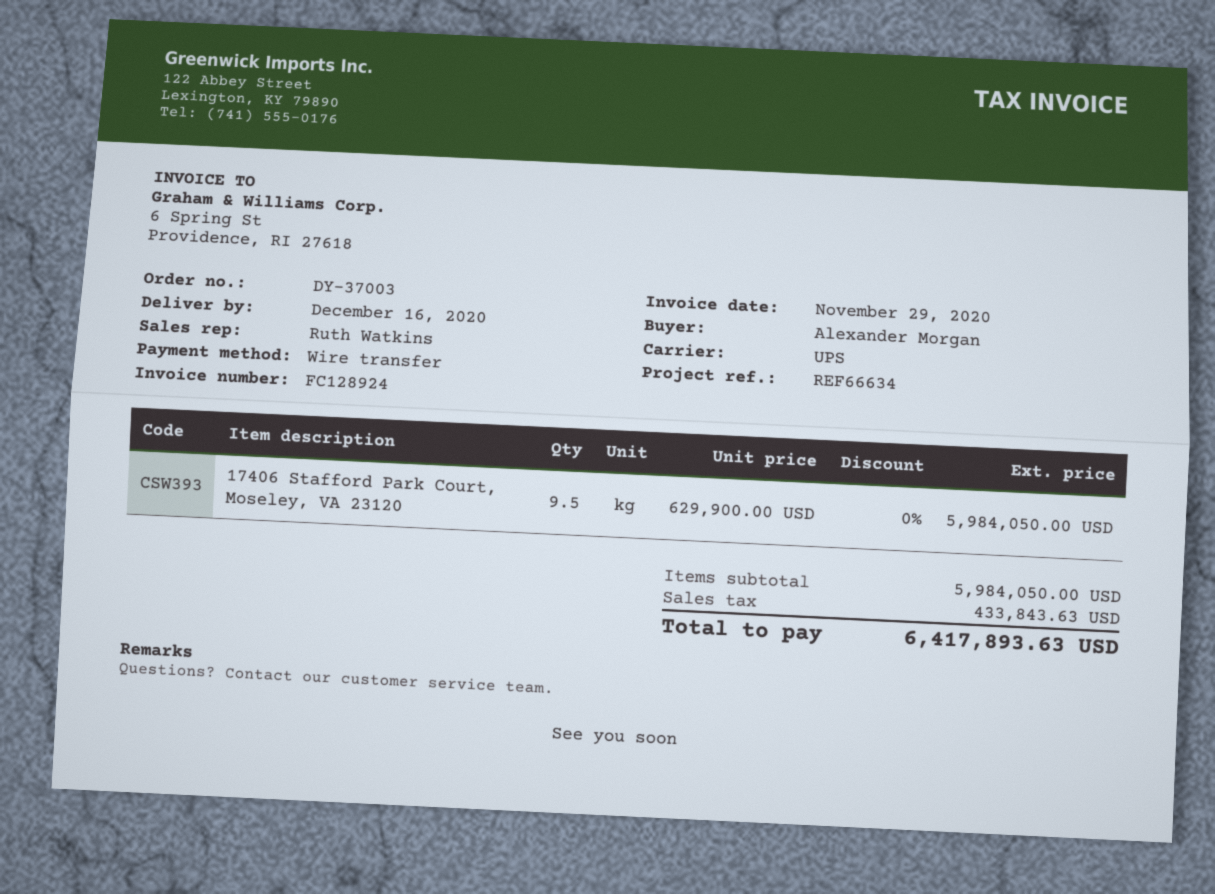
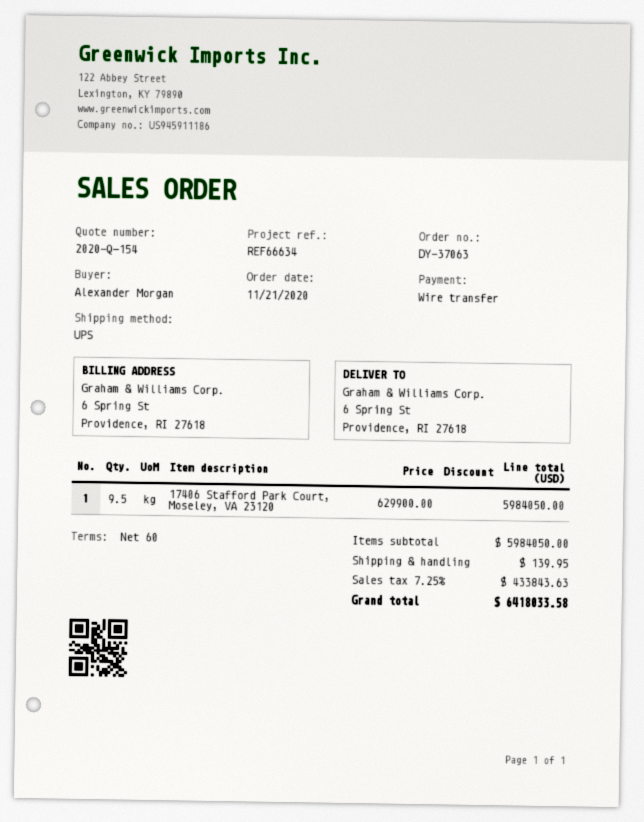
order number: DY-37003 -> DY-37063
shipping: none -> 139.95
total: 6417893.63 -> 6418033.58

